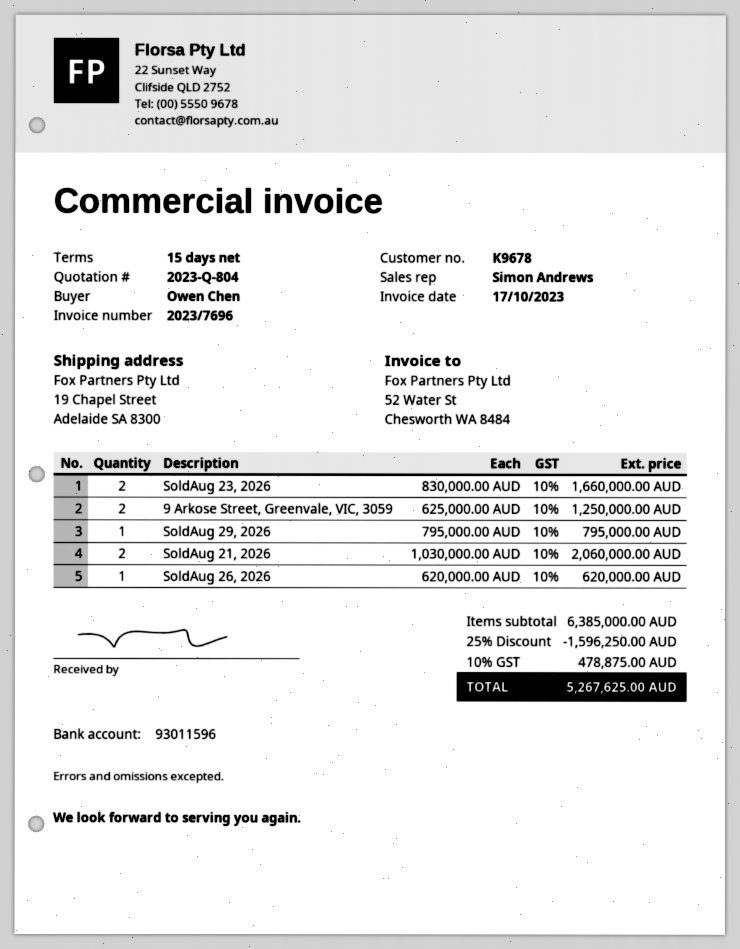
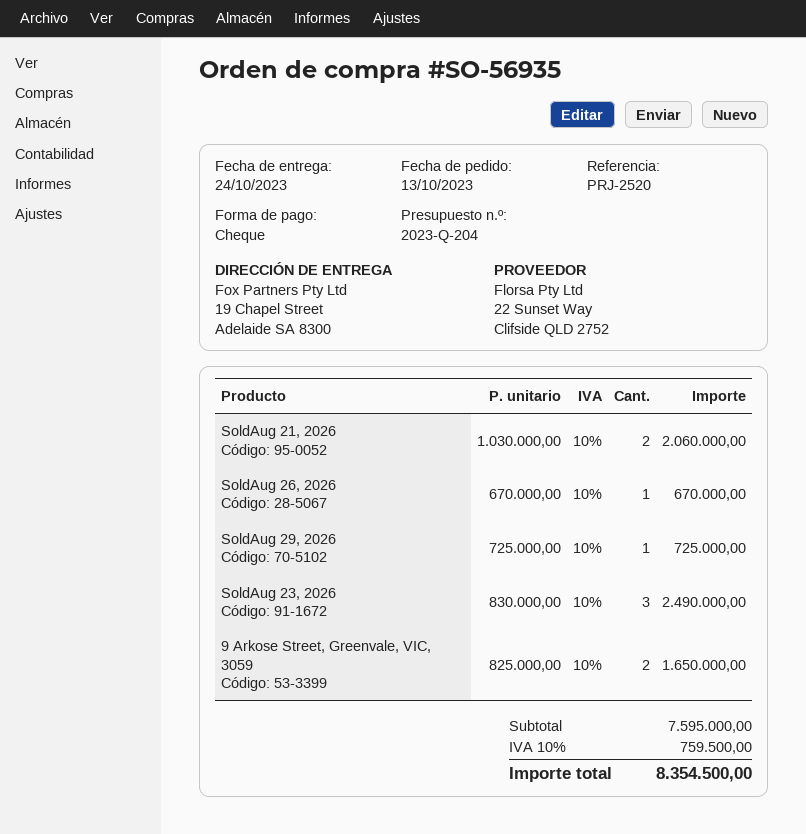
quote number: 2023-Q-804 -> 2023-Q-204
SoldAug 23, 2026: 2 x 830000.00 = 1660000.00 -> 3 x 830000.00 = 2490000.00
9 Arkose Street, Greenvale, VIC, 3059: 2 x 625000.00 = 1250000.00 -> 2 x 825000.00 = 1650000.00
SoldAug 29, 2026: 1 x 795000.00 = 795000.00 -> 1 x 725000.00 = 725000.00
SoldAug 26, 2026: 1 x 620000.00 = 620000.00 -> 1 x 670000.00 = 670000.00
subtotal: 6385000.00 -> 7595000.00
discount: 25% = 1596250.00 -> none
tax: 10% = 478875.00 -> 10% = 759500.00
total: 5267625.00 -> 8354500.00

